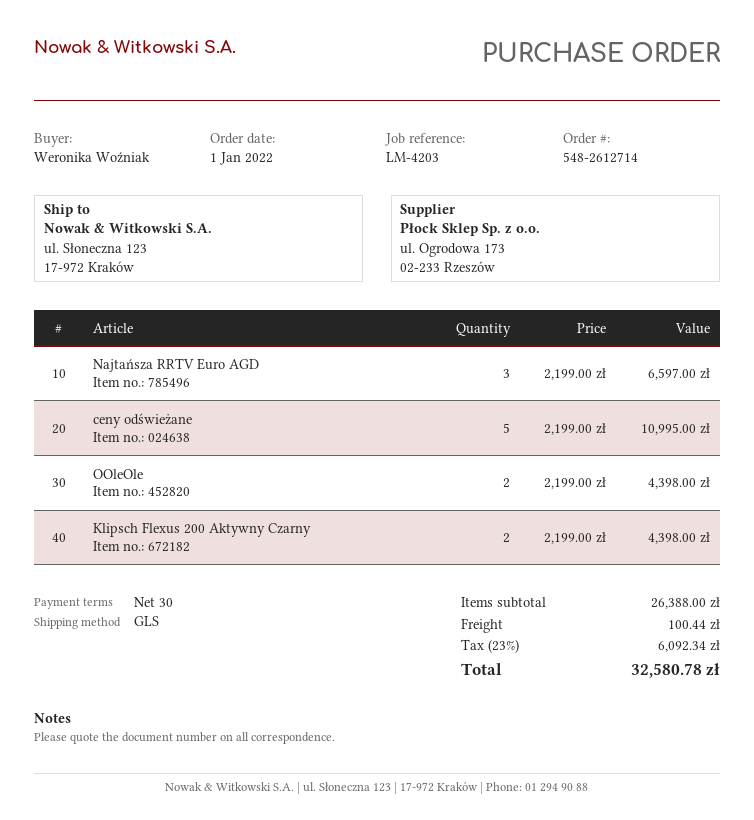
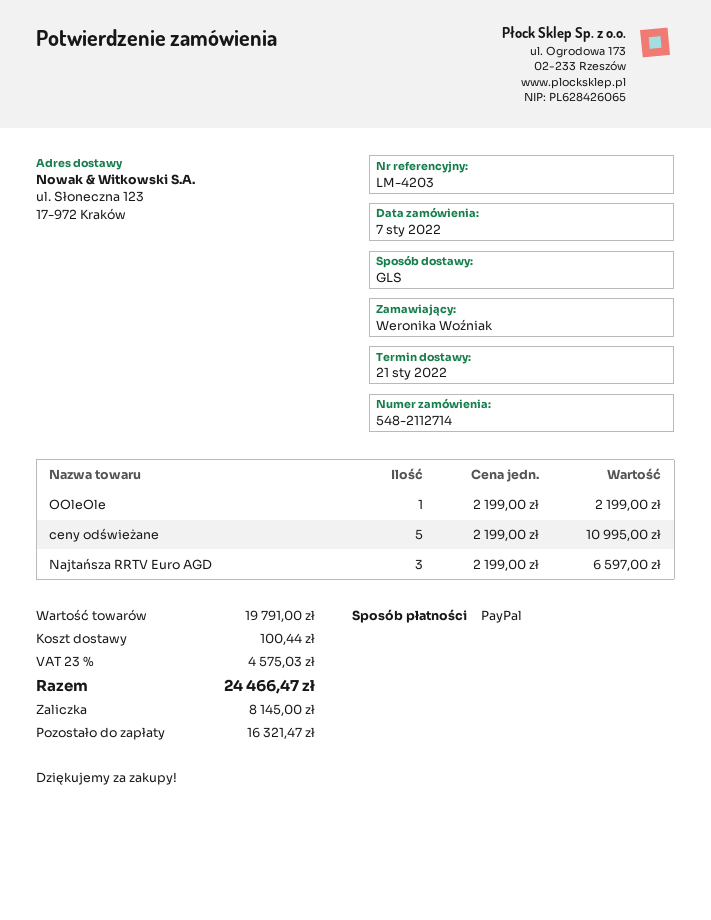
order number: 548-2612714 -> 548-2112714
order date: 2022-01-01 -> 2022-01-07
OOleOle: 2 x 2199.00 = 4398.00 -> 1 x 2199.00 = 2199.00
Klipsch Flexus 200 Aktywny Czarny: 2 x 2199.00 = 4398.00 -> none
subtotal: 26388.00 -> 19791.00
tax: 23% = 6092.34 -> 23% = 4575.03
total: 32580.78 -> 24466.47

